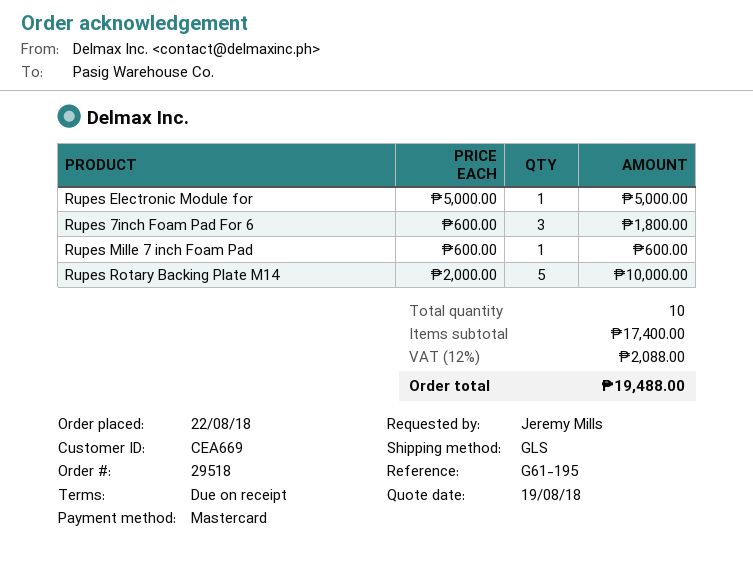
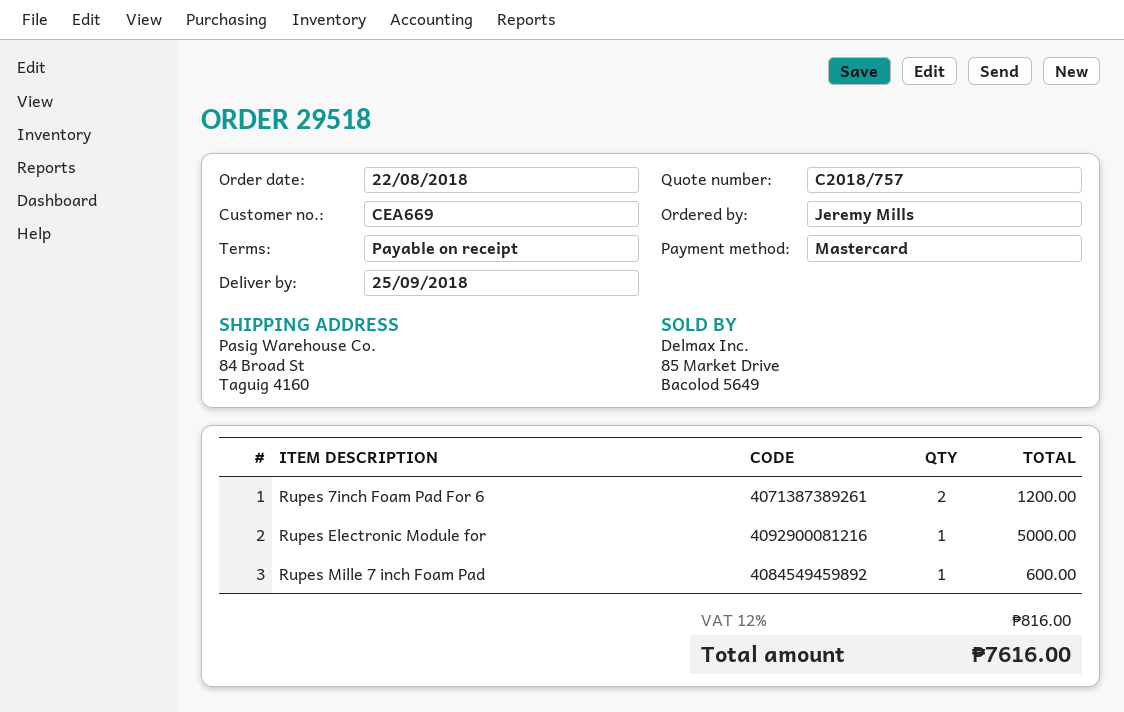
Rupes 7inch Foam Pad For 6: 3 for 1800.00 -> 2 for 1200.00
Rupes Rotary Backing Plate M14: 5 for 10000.00 -> none
tax: 12% = 2088.00 -> 12% = 816.00
total: 19488.00 -> 7616.00

